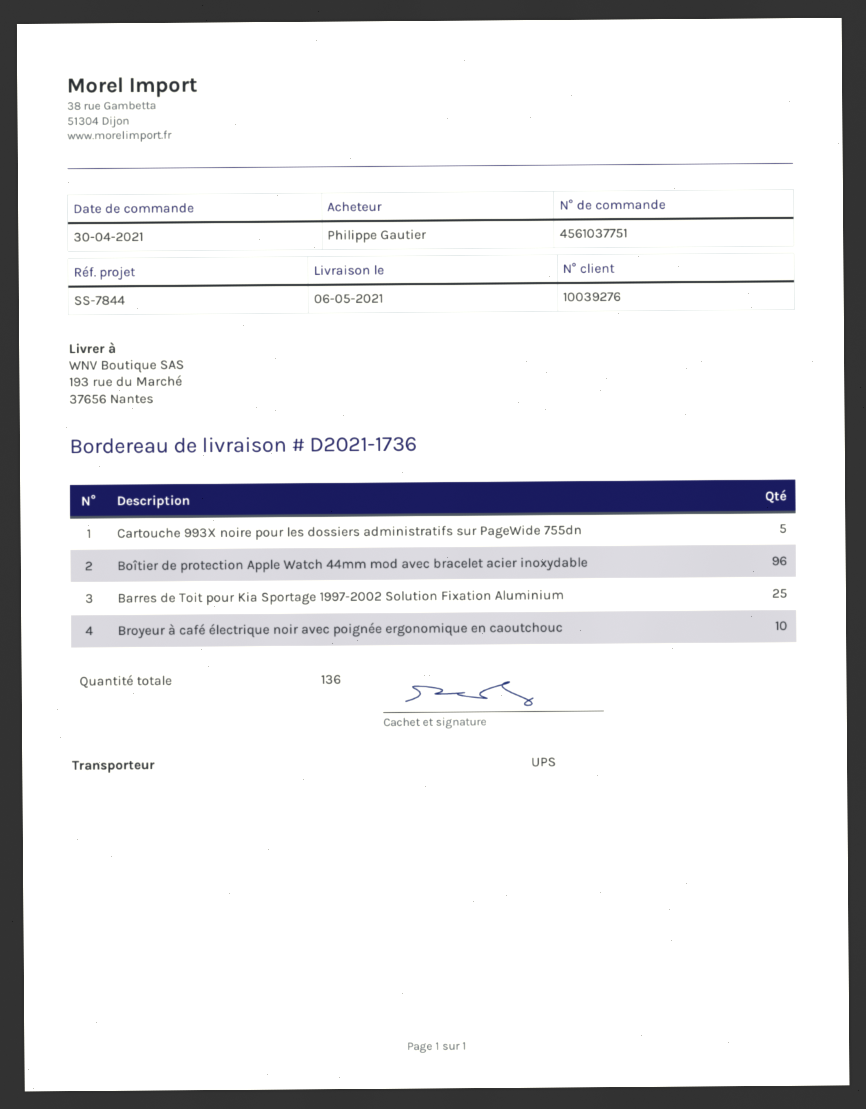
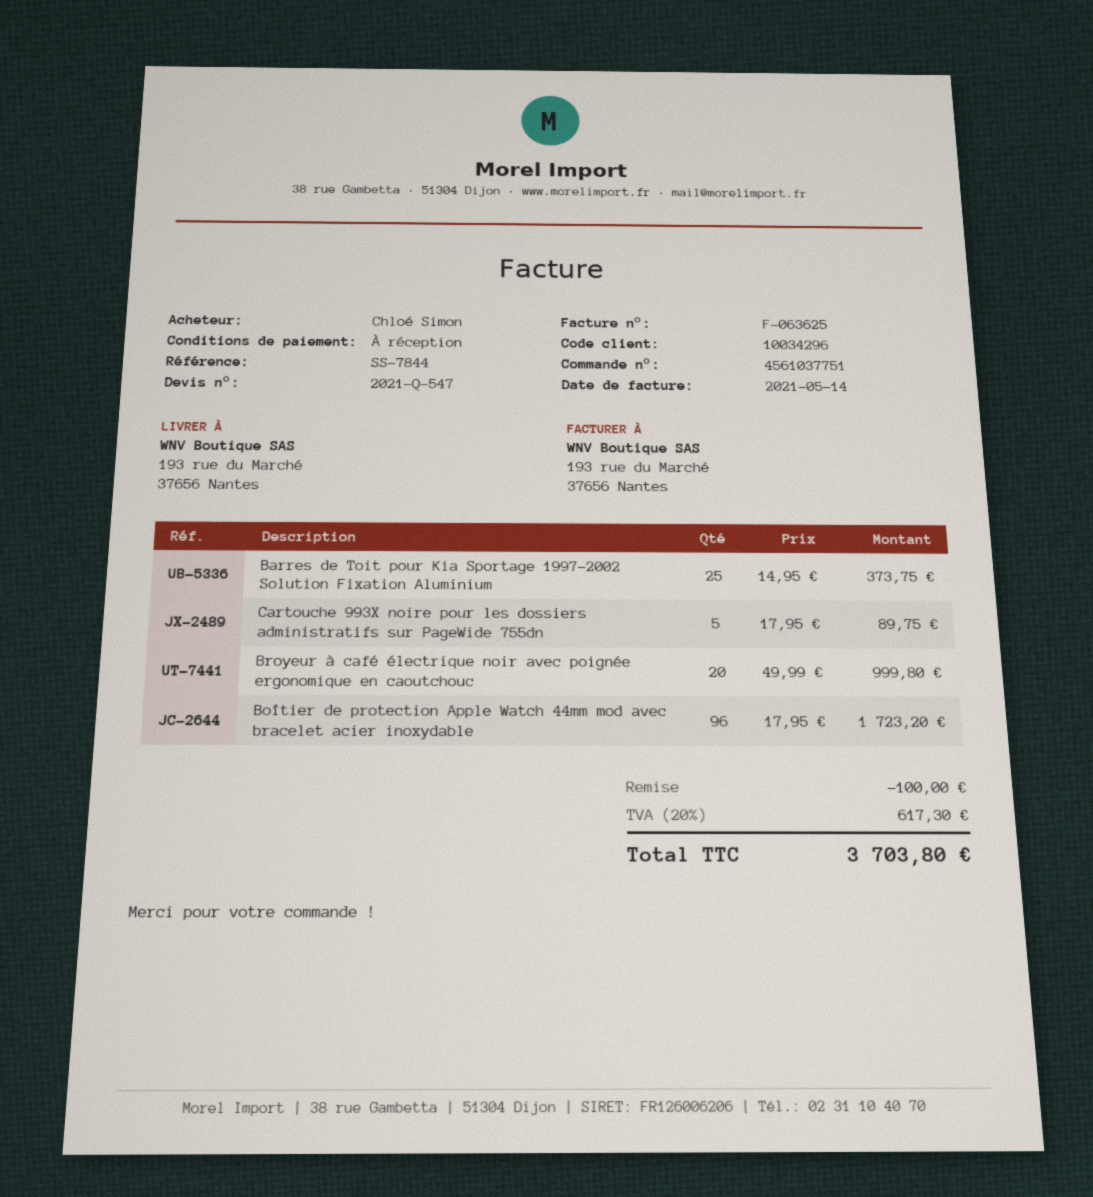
customer number: 10039276 -> 10034296
ordered by: Philippe Gautier -> Chloé Simon
Broyeur à café électrique noir avec poignée ergonomique en caoutchouc: 10 -> 20

